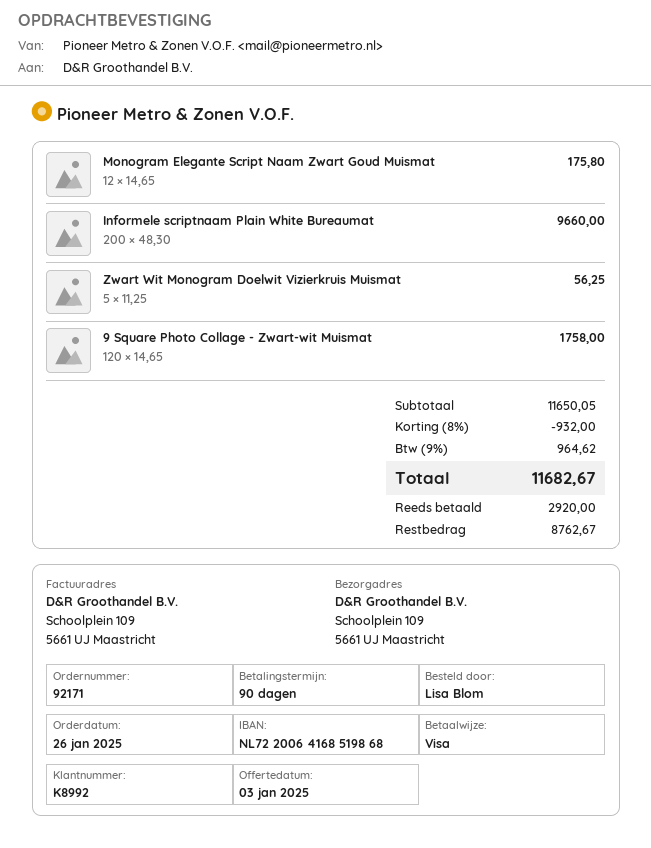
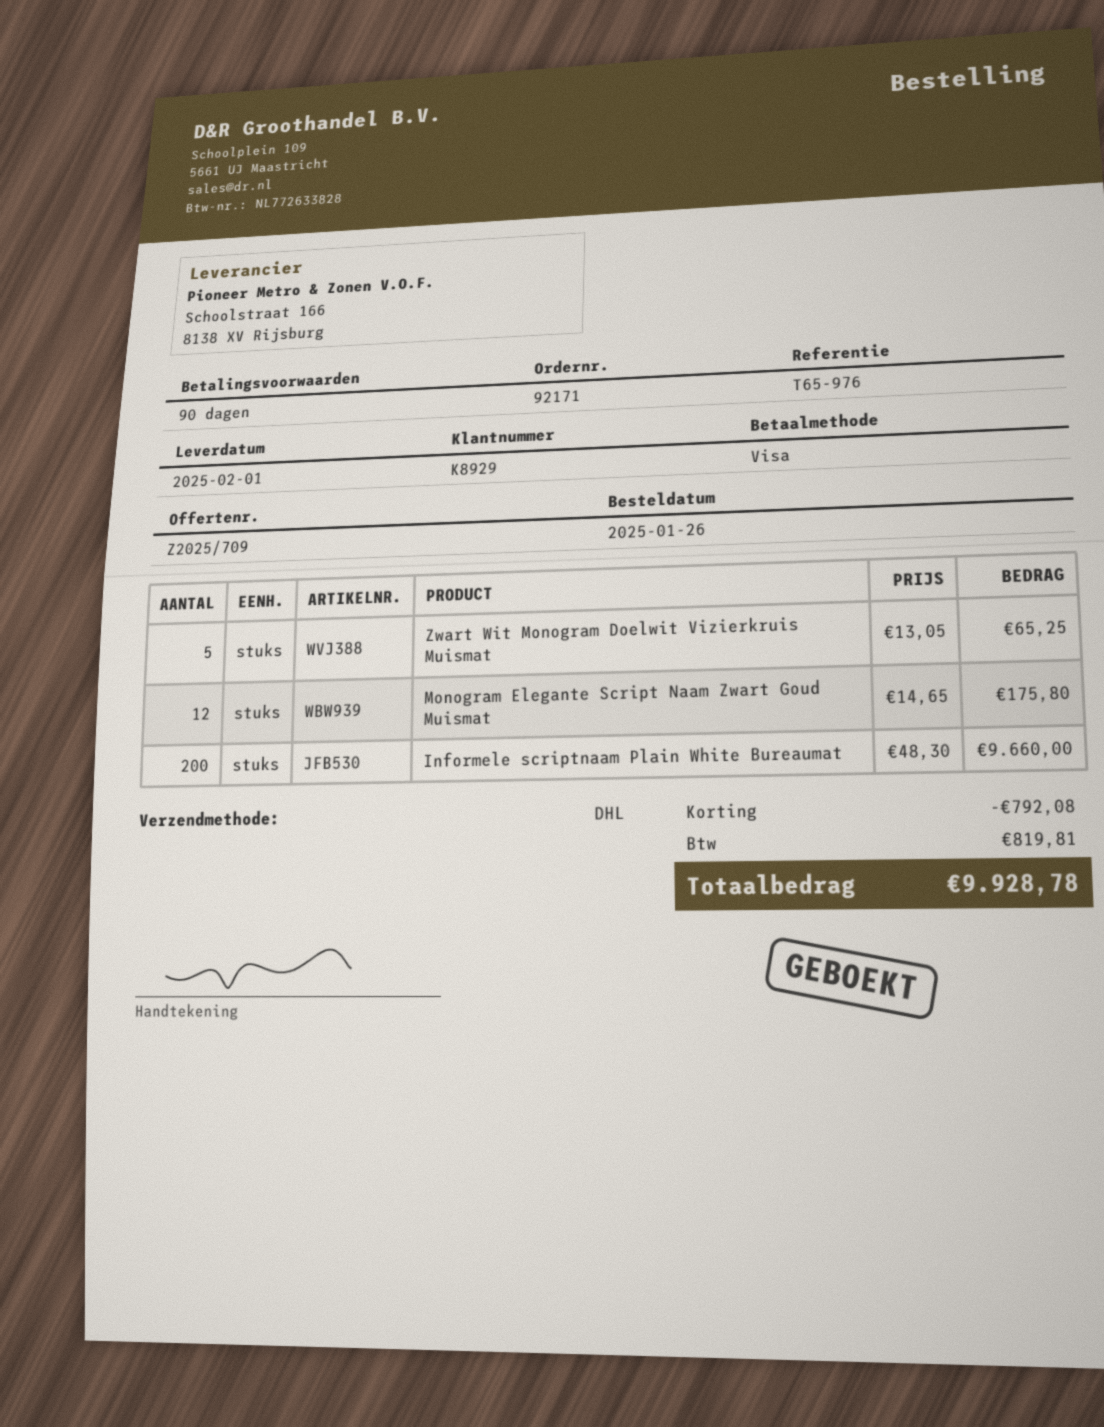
customer number: K8992 -> K8929
Zwart Wit Monogram Doelwit Vizierkruis Muismat: 5 x 11.25 = 56.25 -> 5 x 13.05 = 65.25
9 Square Photo Collage - Zwart-wit Muismat: 120 x 14.65 = 1758.00 -> none
discount: 932.00 -> 792.08
tax: 964.62 -> 819.81
total: 11682.67 -> 9928.78

